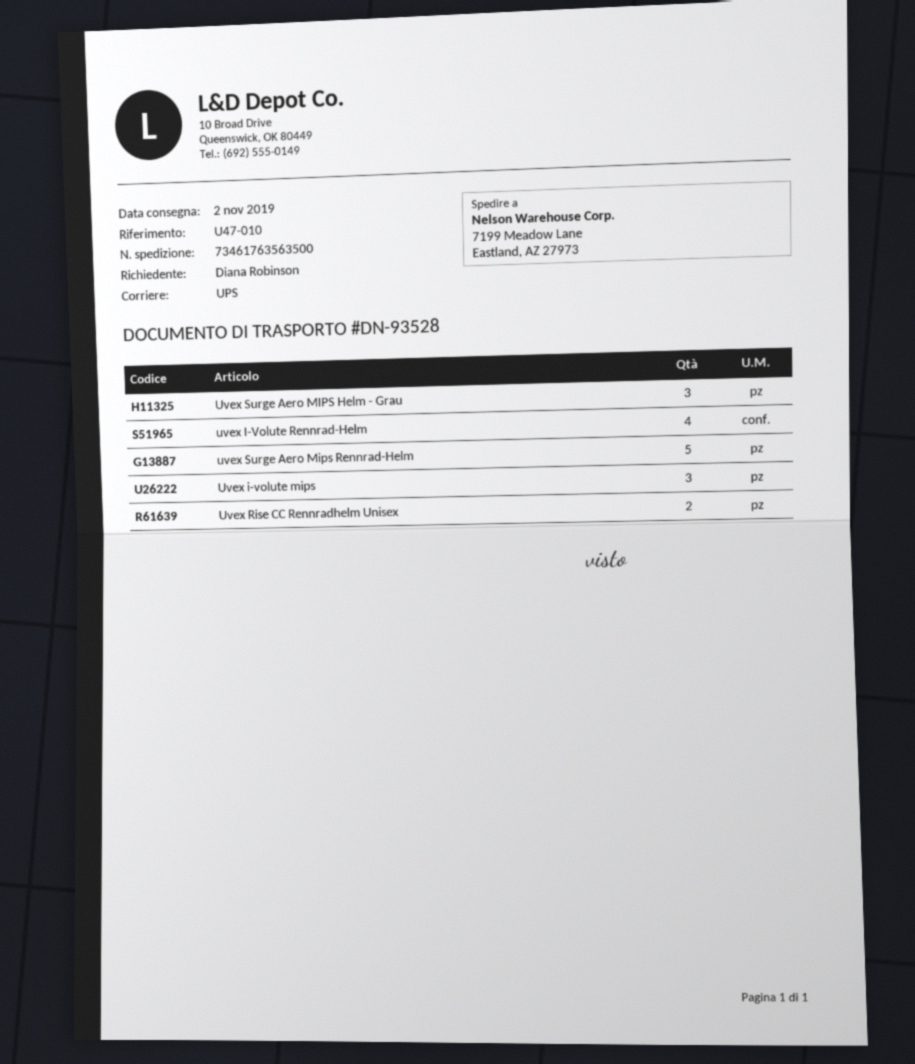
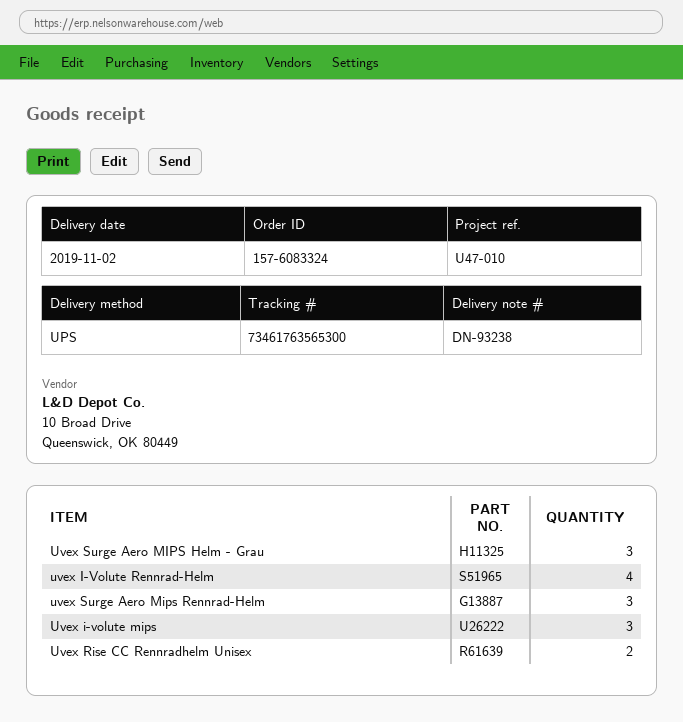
delivery note number: DN-93528 -> DN-93238
tracking number: 73461763563500 -> 73461763565300
uvex Surge Aero Mips Rennrad-Helm: 5 -> 3

